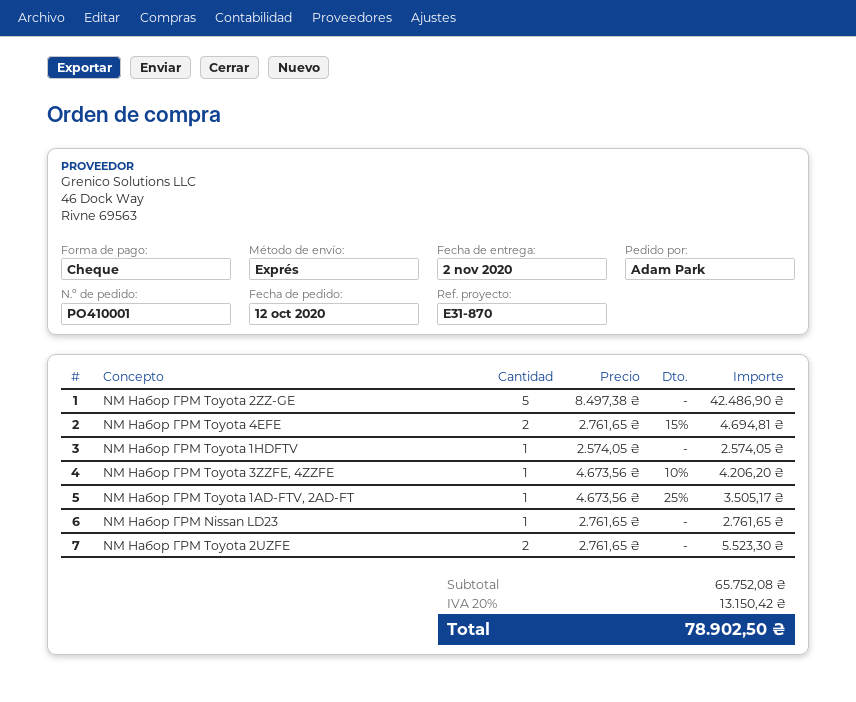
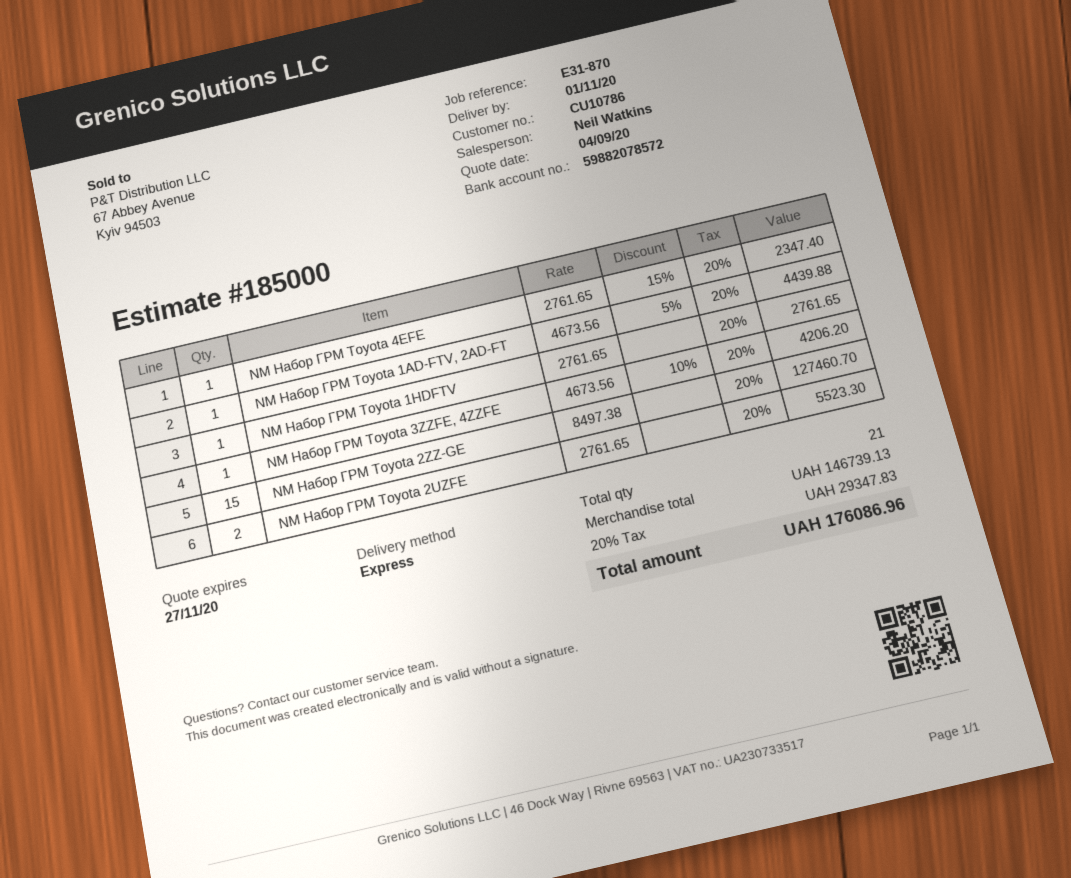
delivery date: 2020-11-02 -> 2020-11-01
NM Набор ГРМ Toyota 2ZZ-GE: 5 x 8497.38 = 42486.90 -> 15 x 8497.38 = 127460.70
NM Набор ГРМ Toyota 4EFE: 2 x 2761.65 - 15% = 4694.81 -> 1 x 2761.65 - 15% = 2347.40
NM Набор ГРМ Toyota 1HDFTV: 1 x 2574.05 = 2574.05 -> 1 x 2761.65 = 2761.65
NM Набор ГРМ Toyota 1AD-FTV, 2AD-FT: 1 x 4673.56 - 25% = 3505.17 -> 1 x 4673.56 - 5% = 4439.88
NM Набор ГРМ Nissan LD23: 1 x 2761.65 = 2761.65 -> none
subtotal: 65752.08 -> 146739.13
tax: 20% = 13150.42 -> 20% = 29347.83
total: 78902.50 -> 176086.96

